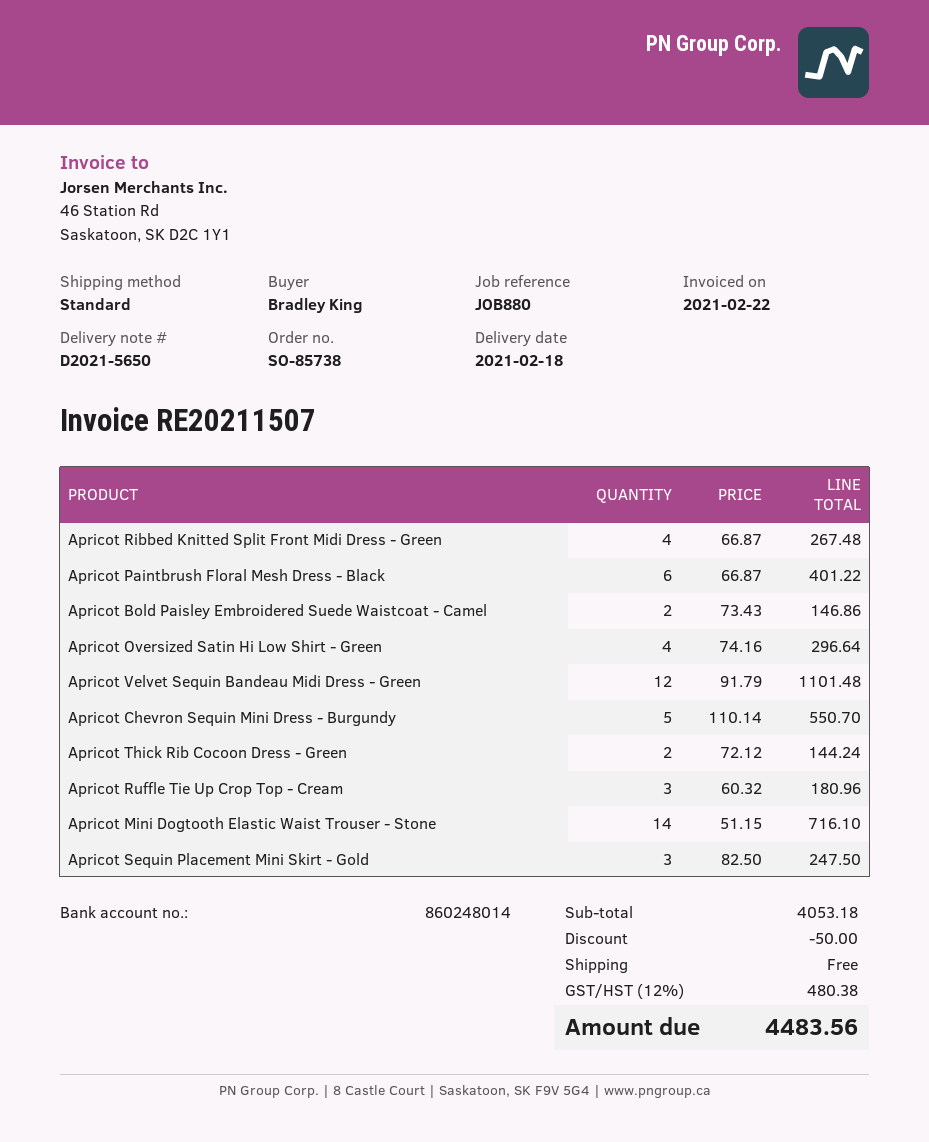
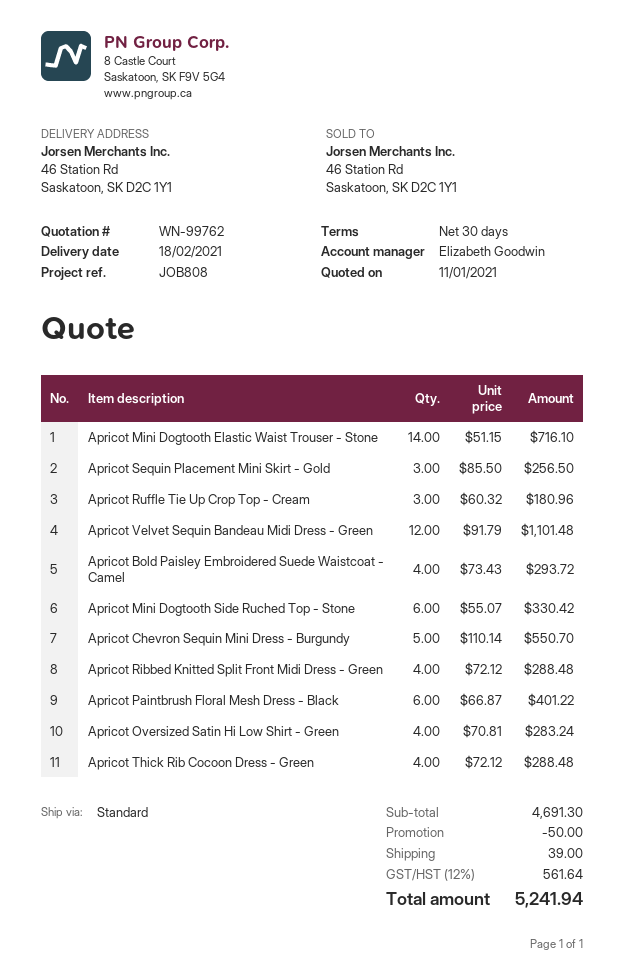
reference: JOB880 -> JOB808
Apricot Ribbed Knitted Split Front Midi Dress - Green: 4 x 66.87 = 267.48 -> 4 x 72.12 = 288.48
Apricot Bold Paisley Embroidered Suede Waistcoat - Camel: 2 x 73.43 = 146.86 -> 4 x 73.43 = 293.72
Apricot Oversized Satin Hi Low Shirt - Green: 4 x 74.16 = 296.64 -> 4 x 70.81 = 283.24
Apricot Thick Rib Cocoon Dress - Green: 2 x 72.12 = 144.24 -> 4 x 72.12 = 288.48
Apricot Sequin Placement Mini Skirt - Gold: 3 x 82.50 = 247.50 -> 3 x 85.50 = 256.50
Apricot Mini Dogtooth Side Ruched Top - Stone: none -> 6 x 55.07 = 330.42
subtotal: 4053.18 -> 4691.30
shipping: 0.00 -> 39.00
tax: 12% = 480.38 -> 12% = 561.64
total: 4483.56 -> 5241.94

